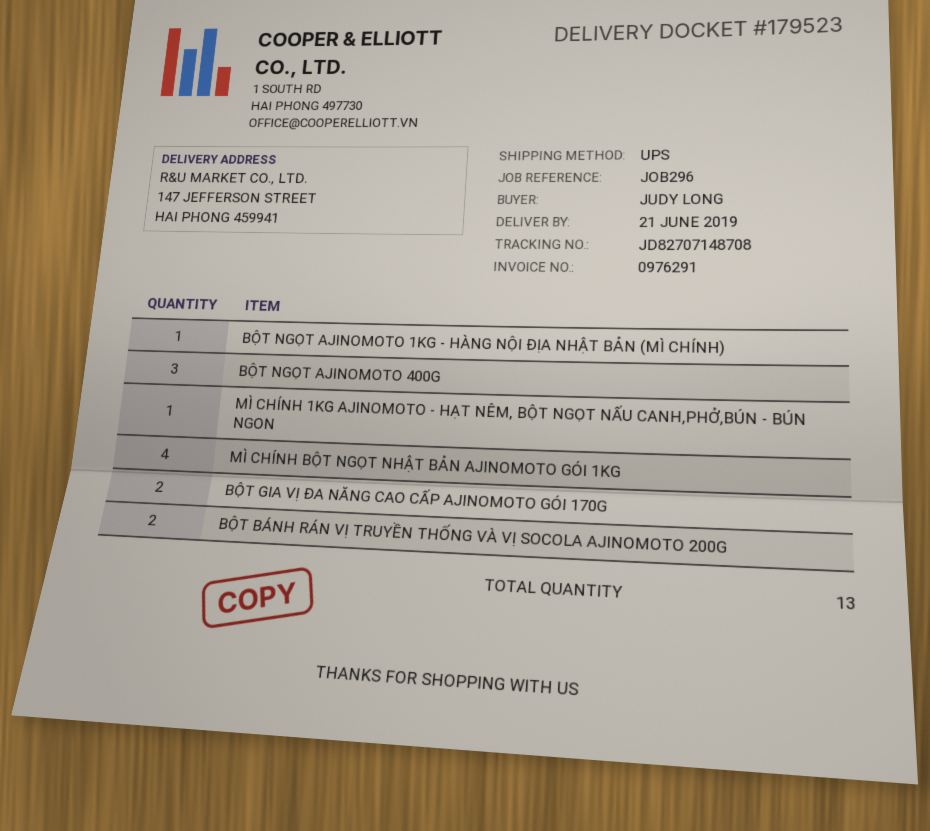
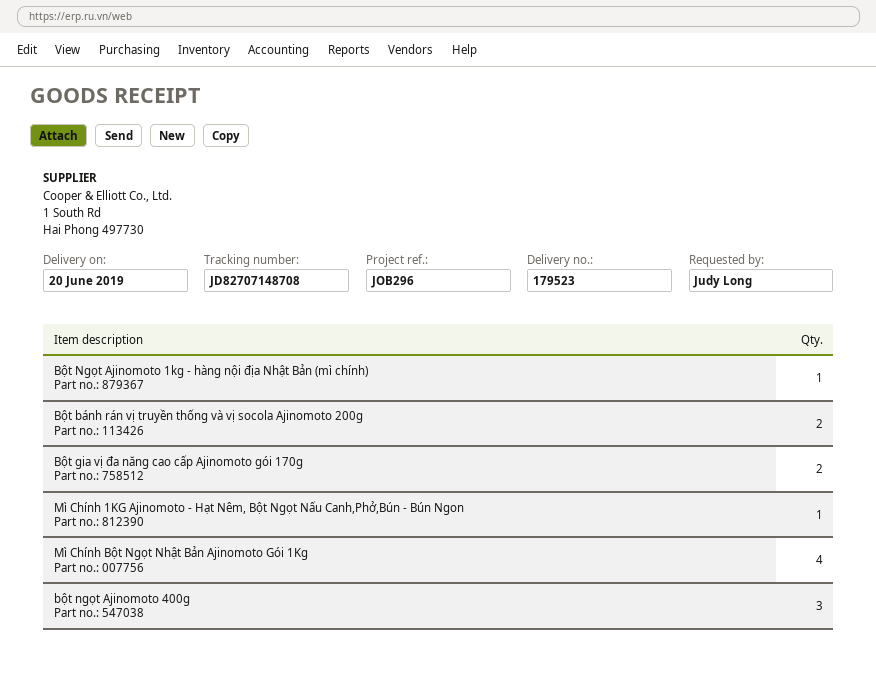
delivery date: 2019-06-21 -> 2019-06-20

